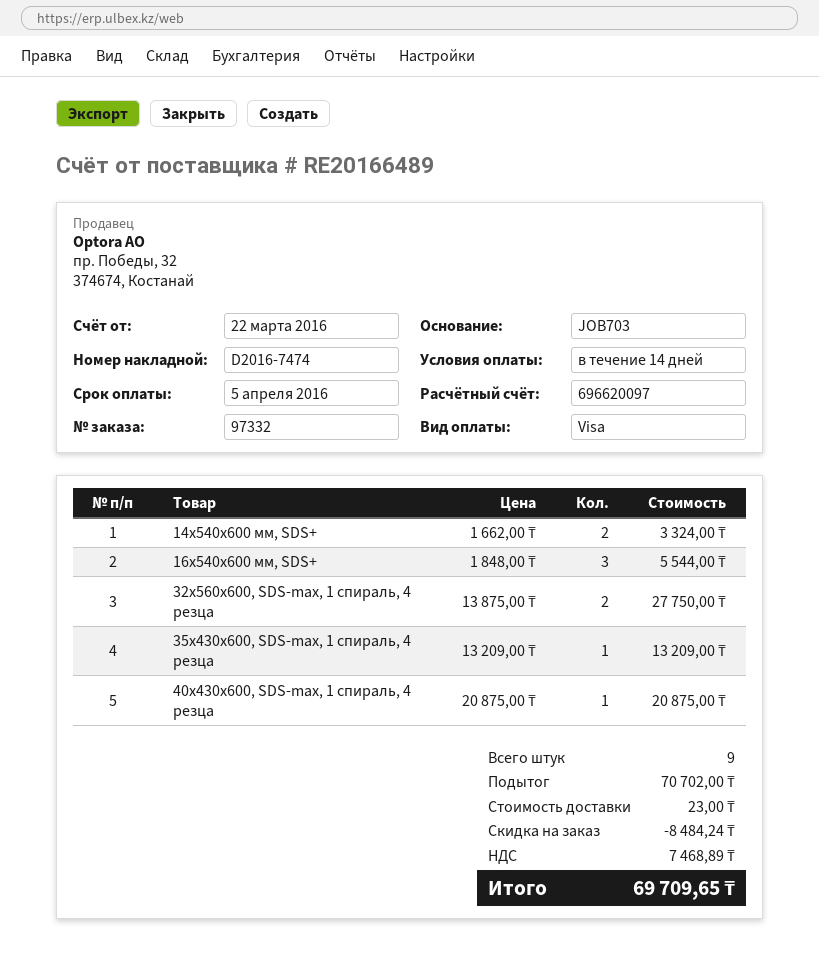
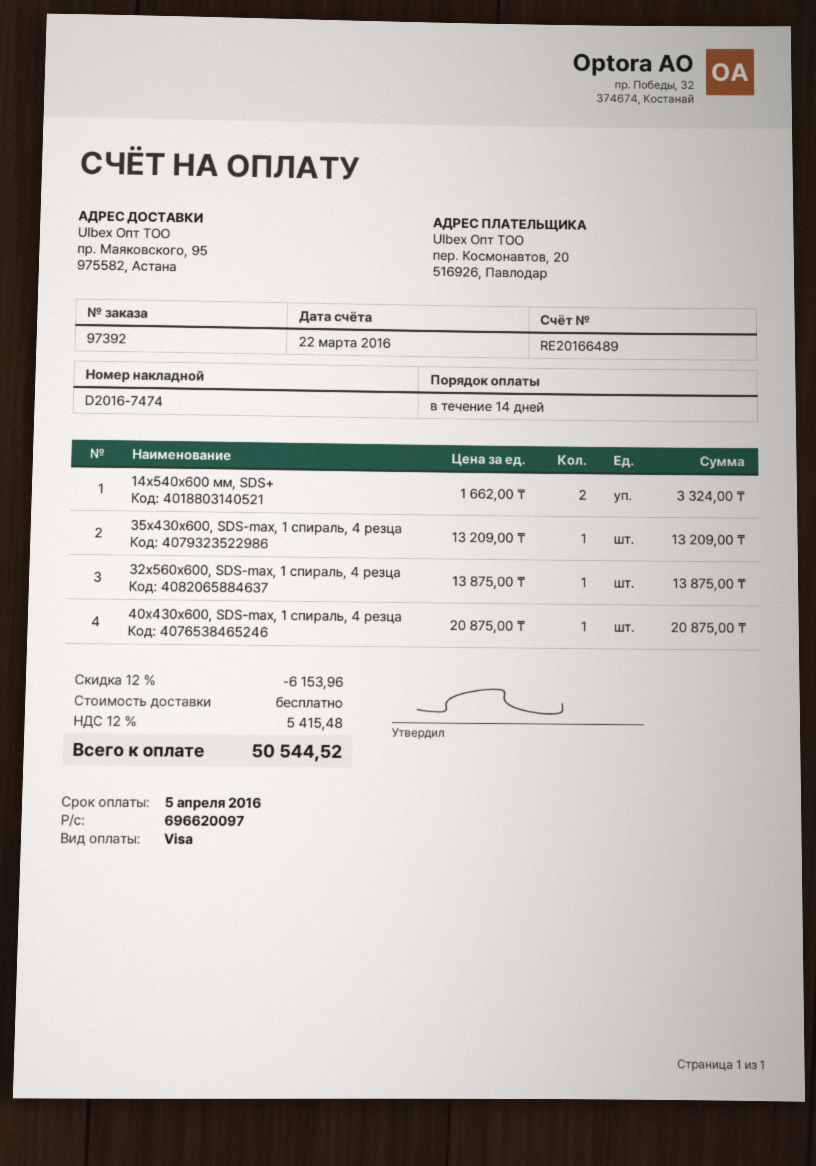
order number: 97332 -> 97392
16x540x600 мм, SDS+: 3 x 1848.00 = 5544.00 -> none
32x560x600, SDS-max, 1 спираль, 4 резца: 2 x 13875.00 = 27750.00 -> 1 x 13875.00 = 13875.00
discount: 8484.24 -> 6153.96
shipping: 23.00 -> 0.00
tax: 7468.89 -> 5415.48
total: 69709.65 -> 50544.52

